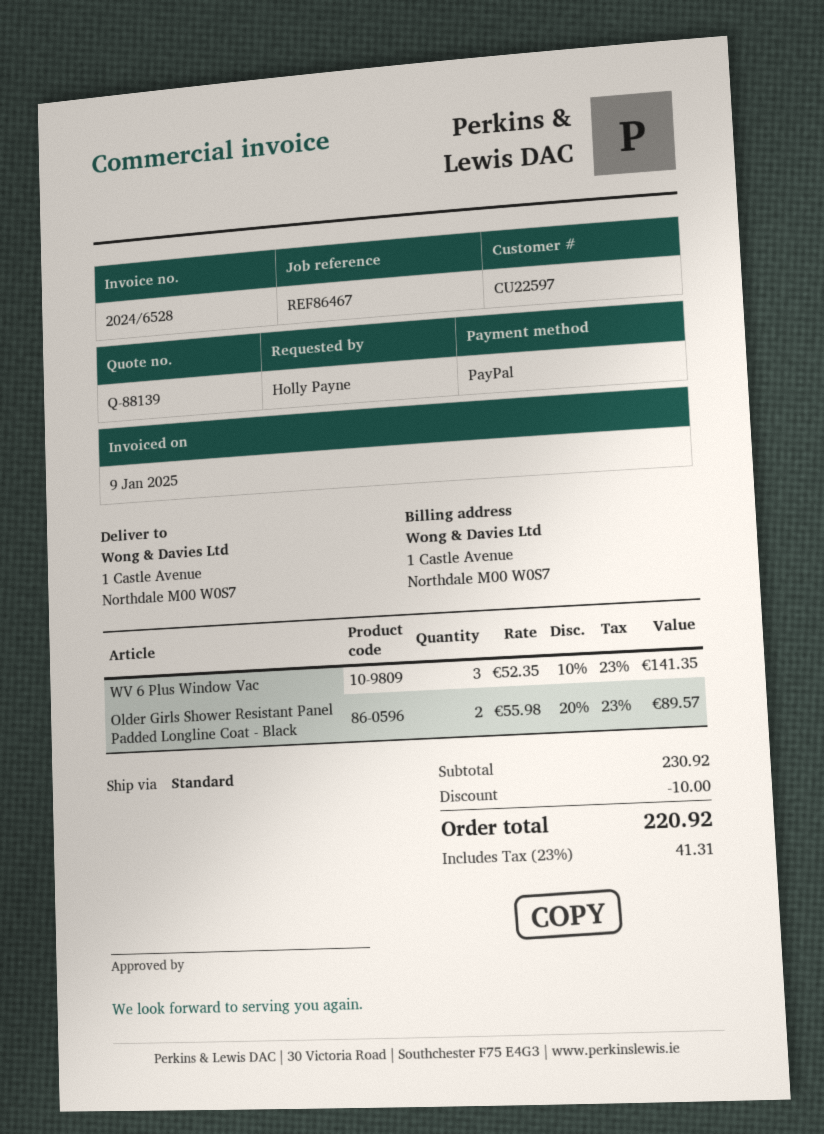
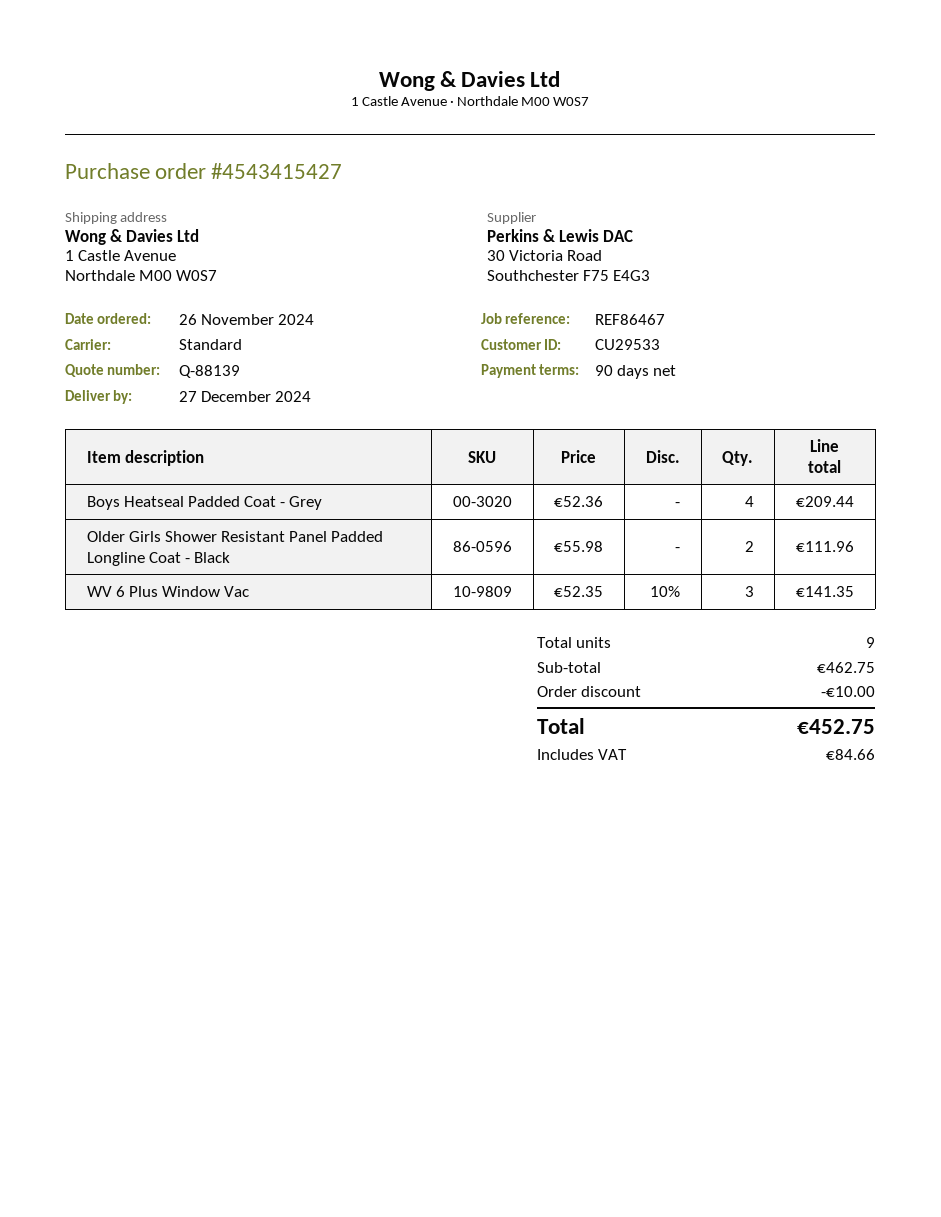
customer number: CU22597 -> CU29533
Older Girls Shower Resistant Panel Padded Longline Coat - Black: 2 x 55.98 - 20% = 89.57 -> 2 x 55.98 = 111.96
Boys Heatseal Padded Coat - Grey: none -> 4 x 52.36 = 209.44
subtotal: 230.92 -> 462.75
tax: 41.31 -> 84.66
total: 220.92 -> 452.75

